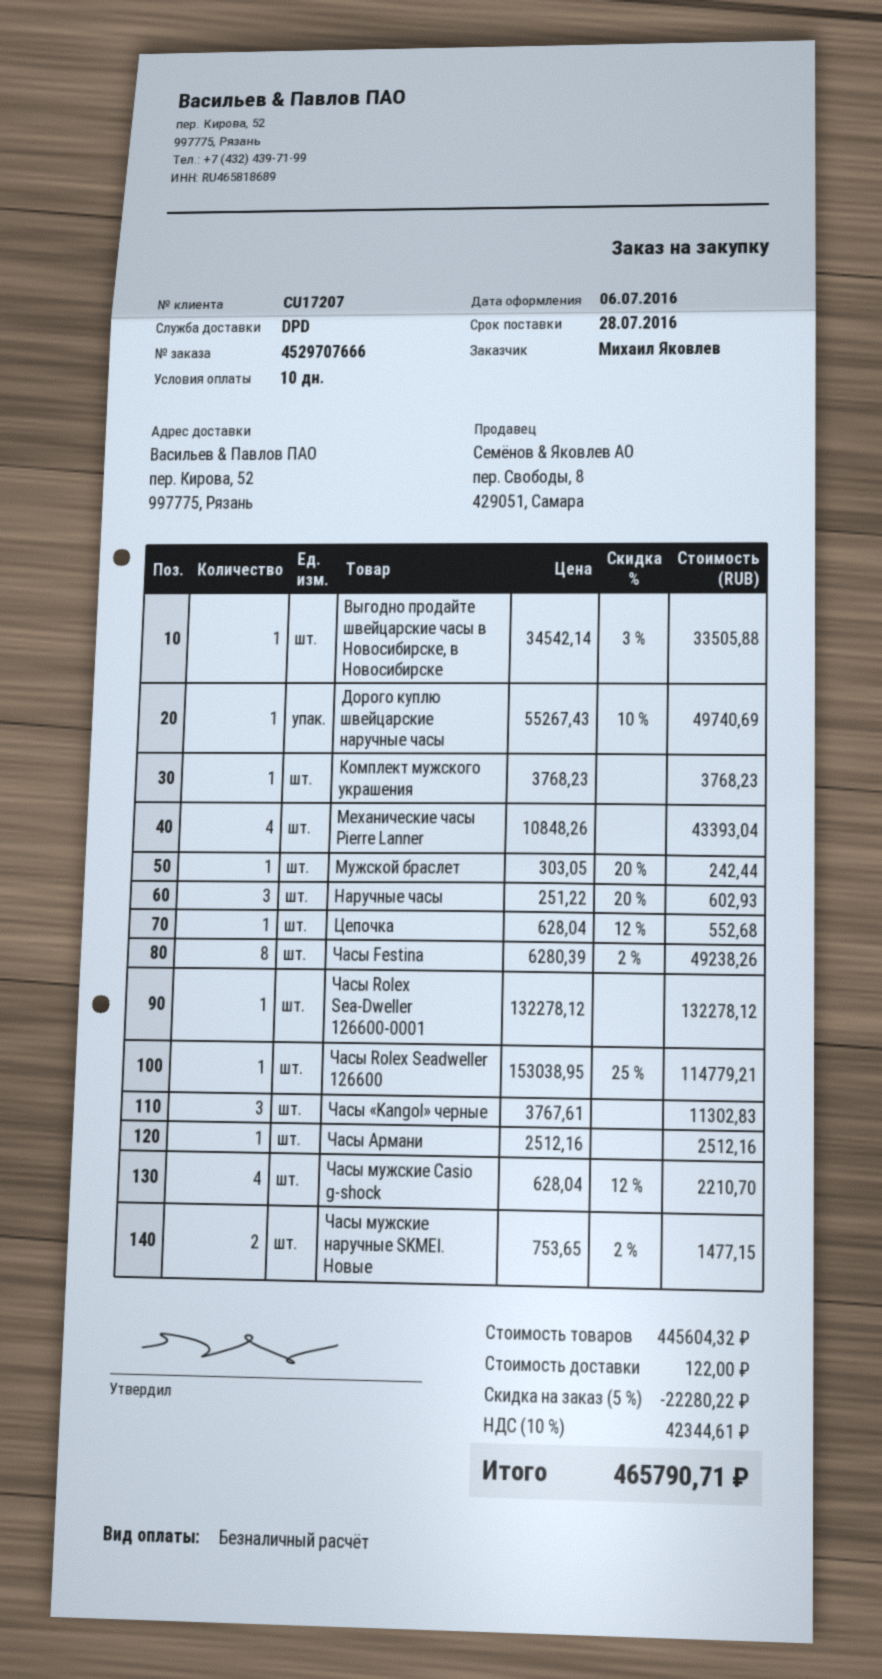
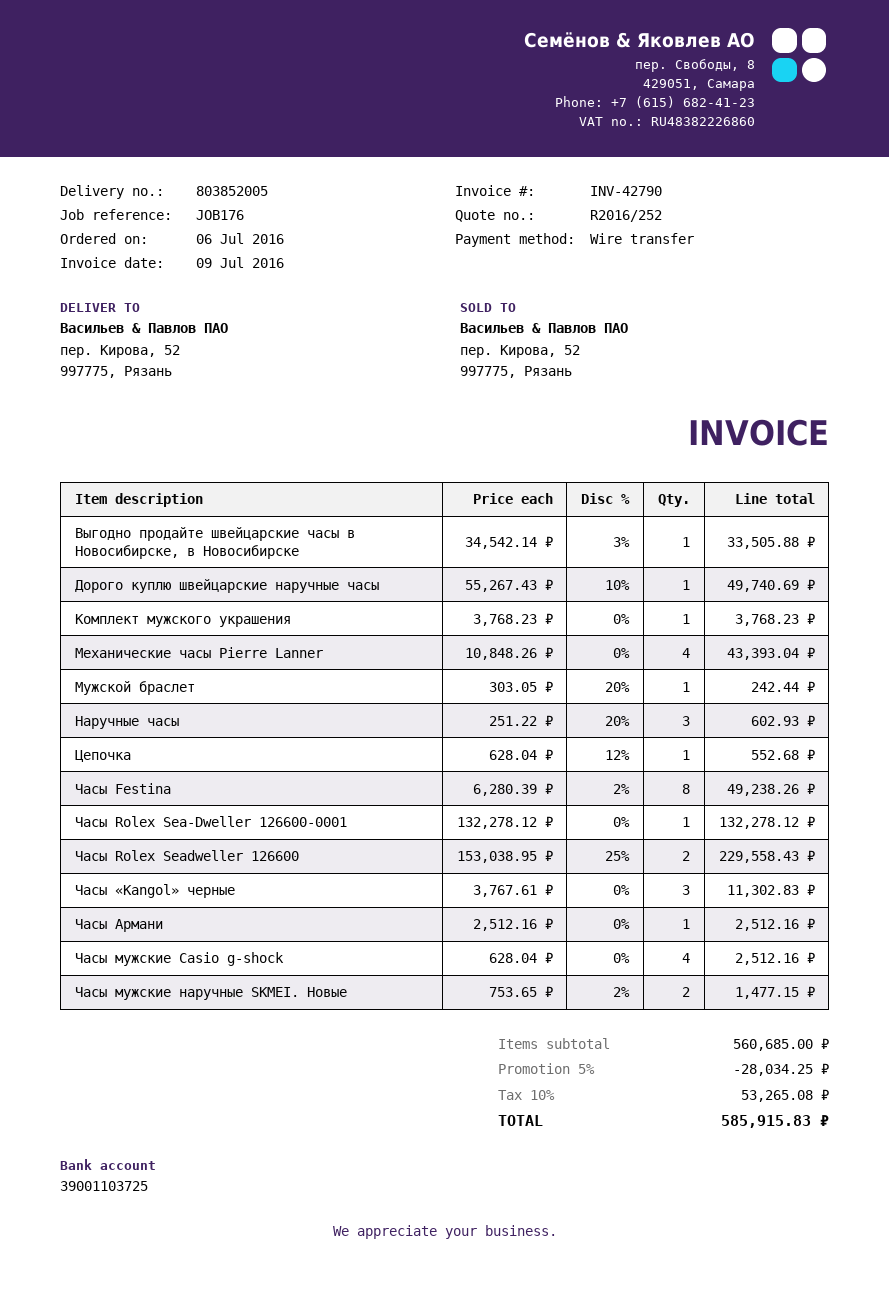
Часы Rolex Seadweller 126600: 1 x 153038.95 - 25% = 114779.21 -> 2 x 153038.95 - 25% = 229558.43
Часы мужские Casio g-shock: 4 x 628.04 - 12% = 2210.70 -> 4 x 628.04 = 2512.16
subtotal: 445604.32 -> 560685.00
discount: 5% = 22280.22 -> 5% = 28034.25
shipping: 122.00 -> none
tax: 10% = 42344.61 -> 10% = 53265.08
total: 465790.71 -> 585915.83

